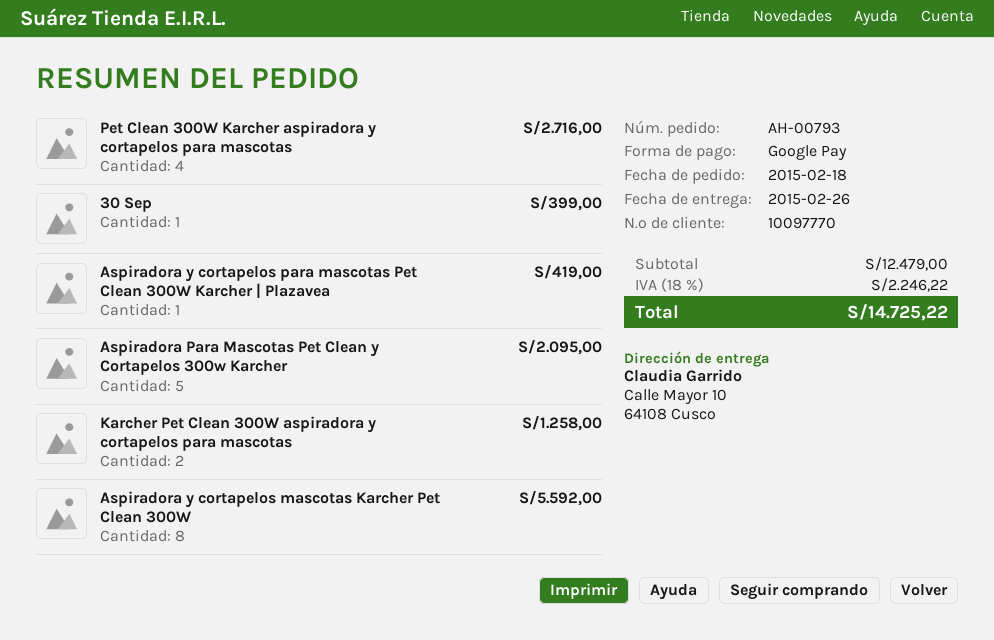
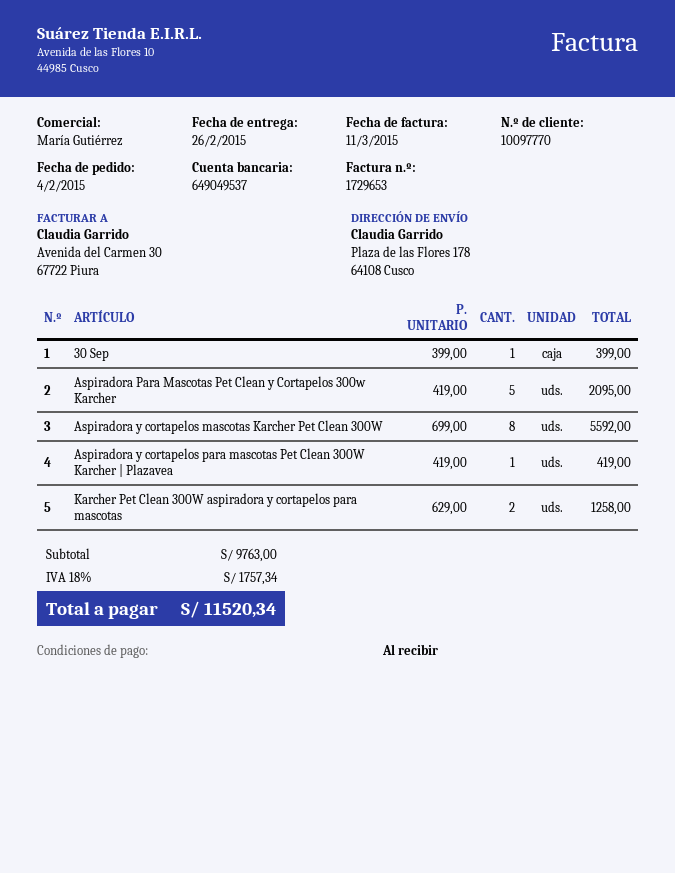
order date: 2015-02-18 -> 2015-02-04
ship to: Calle Mayor 10, 64108 Cusco -> Plaza de las Flores 178, 64108 Cusco
Pet Clean 300W Karcher aspiradora y cortapelos para mascotas: 4 for 2716.00 -> none
subtotal: 12479.00 -> 9763.00
tax: 18% = 2246.22 -> 18% = 1757.34
total: 14725.22 -> 11520.34

